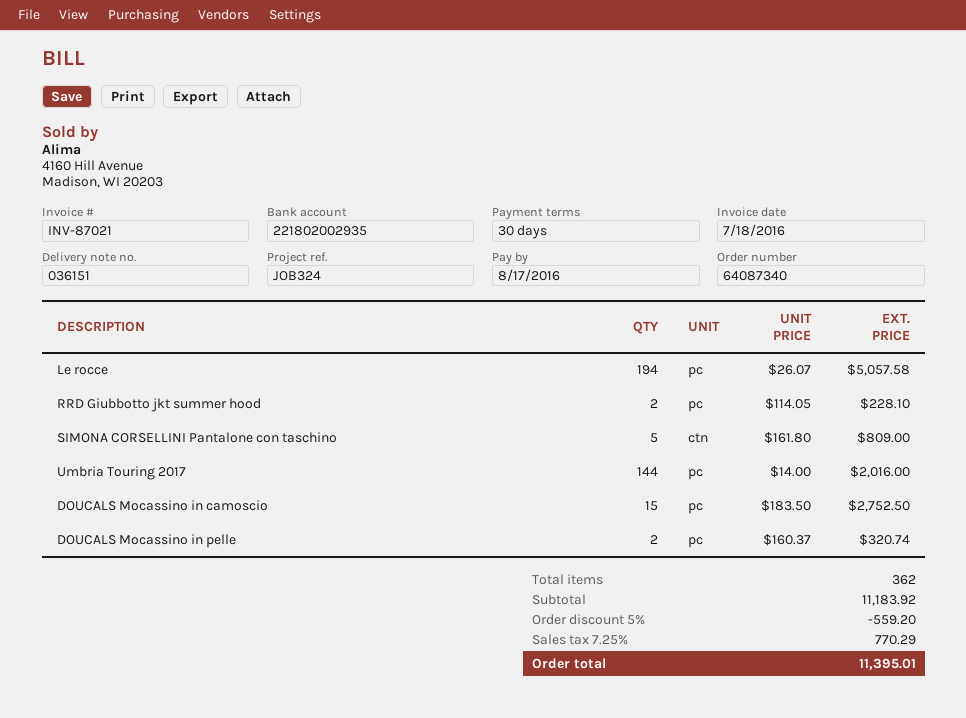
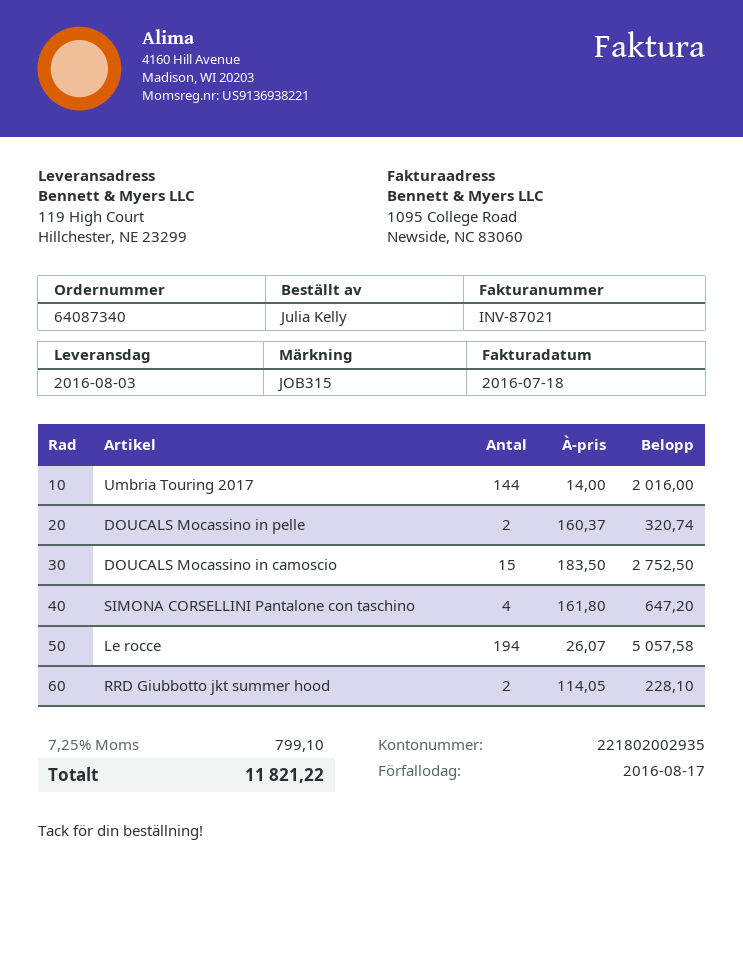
reference: JOB324 -> JOB315
SIMONA CORSELLINI Pantalone con taschino: 5 x 161.80 = 809.00 -> 4 x 161.80 = 647.20
discount: 5% = 559.20 -> none
tax: 7.25% = 770.29 -> 7.25% = 799.10
total: 11395.01 -> 11821.22

